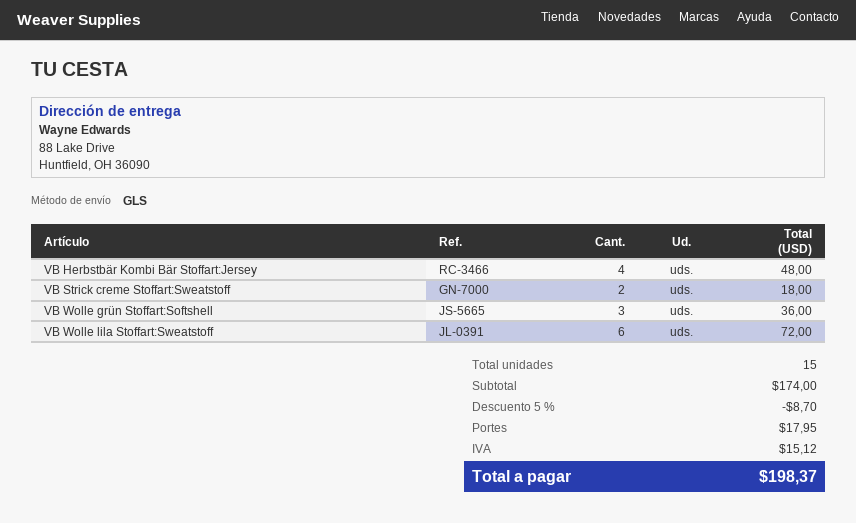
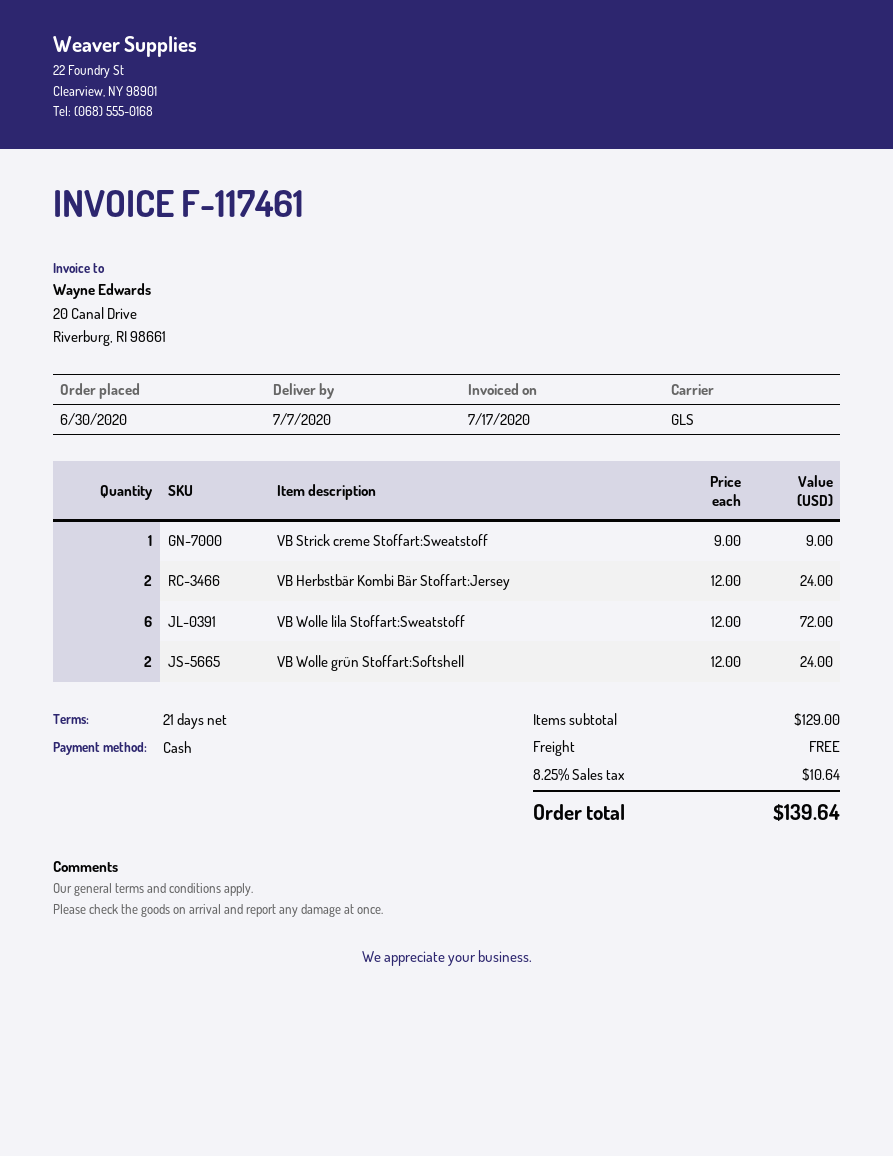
VB Herbstbär Kombi Bär Stoffart:Jersey: 4 for 48.00 -> 2 for 24.00
VB Strick creme Stoffart:Sweatstoff: 2 for 18.00 -> 1 for 9.00
VB Wolle grün Stoffart:Softshell: 3 for 36.00 -> 2 for 24.00
subtotal: 174.00 -> 129.00
discount: 5% = 8.70 -> none
shipping: 17.95 -> 0.00
tax: 15.12 -> 10.64
total: 198.37 -> 139.64

